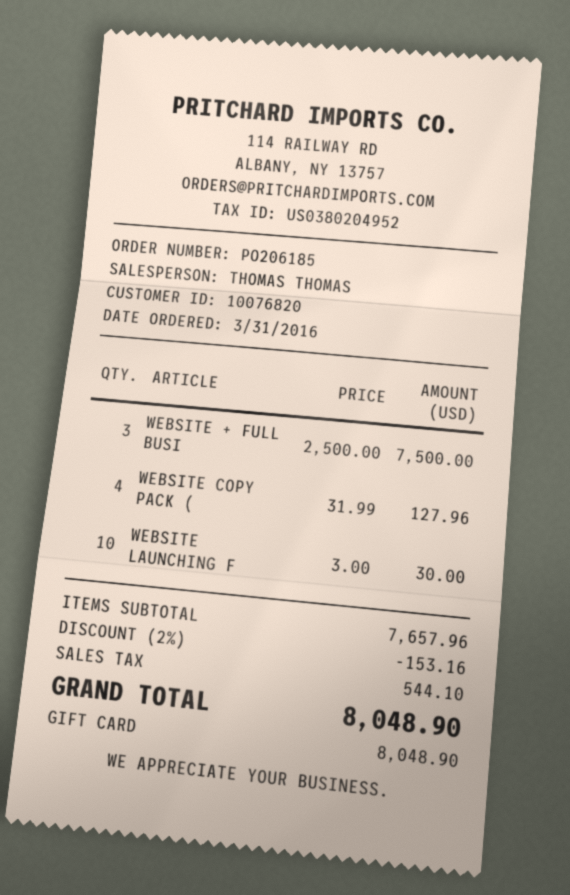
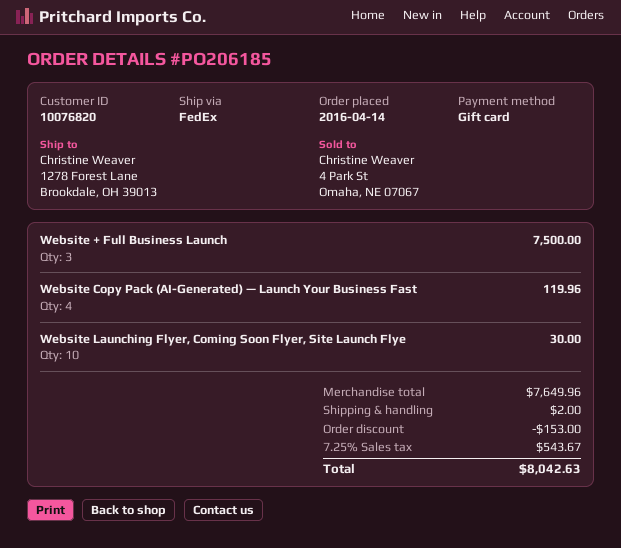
order date: 2016-03-31 -> 2016-04-14
WEBSITE COPY PACK (: 4 for 127.96 -> 4 for 119.96
subtotal: 7657.96 -> 7649.96
discount: 153.16 -> 153.00
shipping: none -> 2.00
tax: 544.10 -> 543.67
total: 8048.90 -> 8042.63

